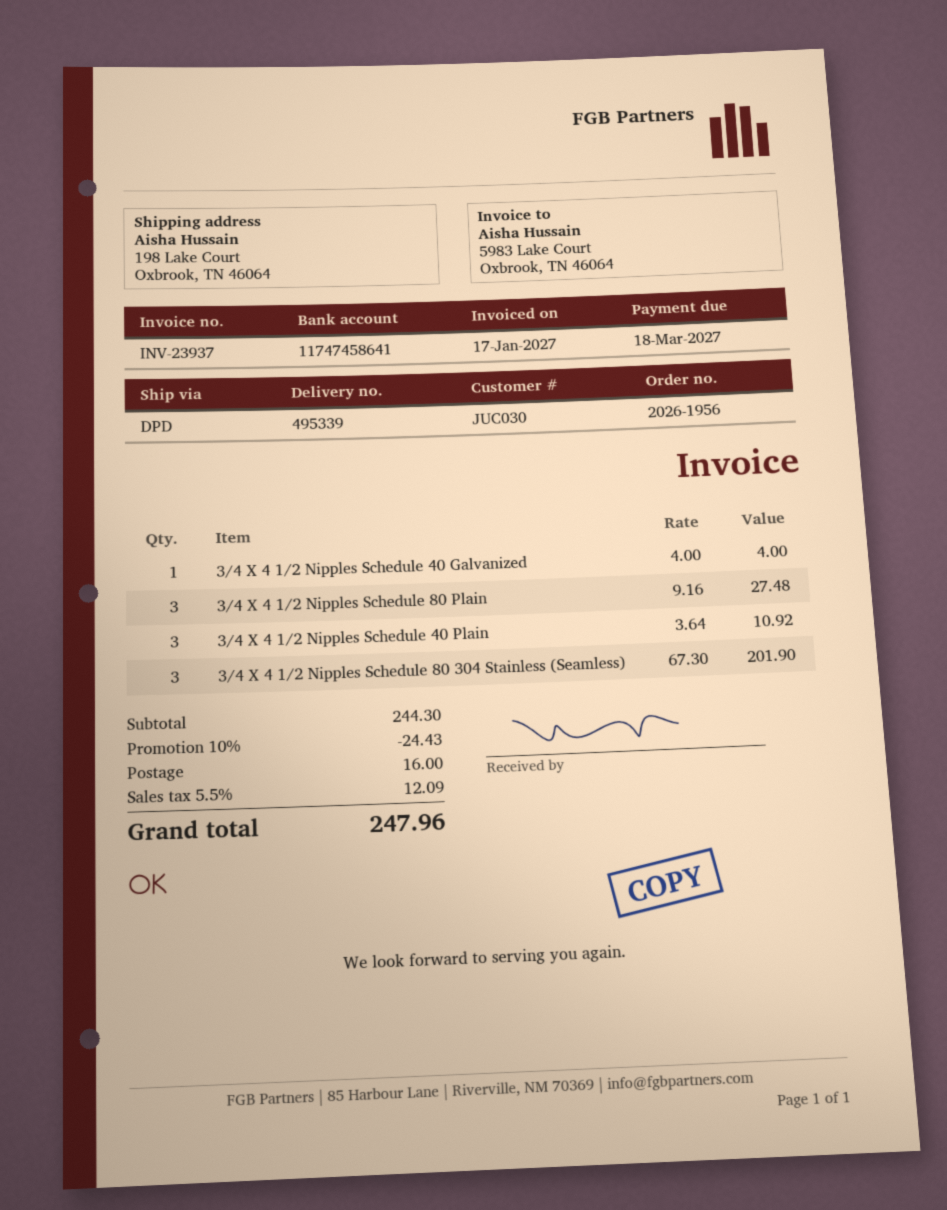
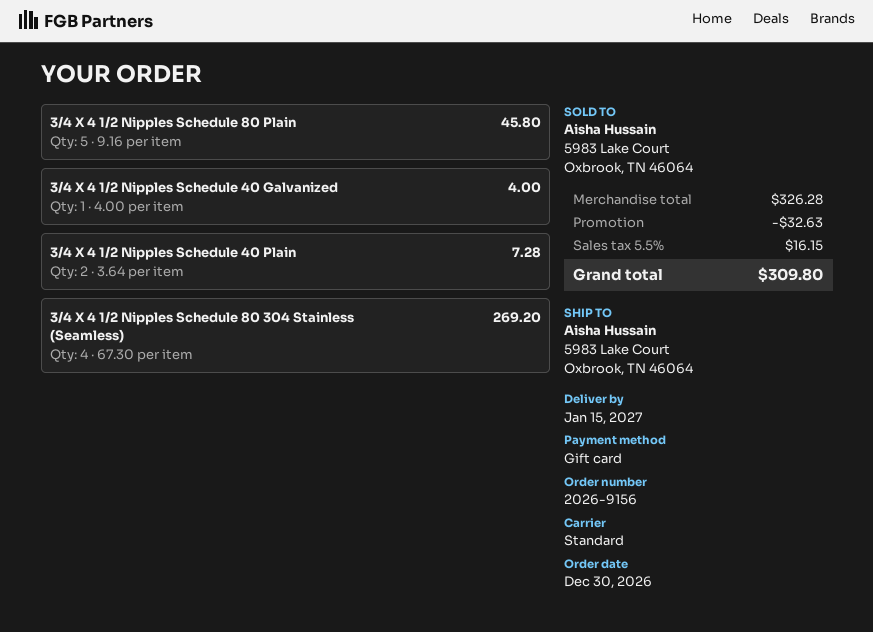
order number: 2026-1956 -> 2026-9156
shipping method: DPD -> standard
ship to: 198 Lake Court, Oxbrook, TN 46064 -> 5983 Lake Court, Oxbrook, TN 46064
3/4 X 4 1/2 Nipples Schedule 80 Plain: 3 x 9.16 = 27.48 -> 5 x 9.16 = 45.80
3/4 X 4 1/2 Nipples Schedule 40 Plain: 3 x 3.64 = 10.92 -> 2 x 3.64 = 7.28
3/4 X 4 1/2 Nipples Schedule 80 304 Stainless (Seamless): 3 x 67.30 = 201.90 -> 4 x 67.30 = 269.20
subtotal: 244.30 -> 326.28
discount: 24.43 -> 32.63
shipping: 16.00 -> none
tax: 5.5% = 12.09 -> 5.5% = 16.15
total: 247.96 -> 309.80

